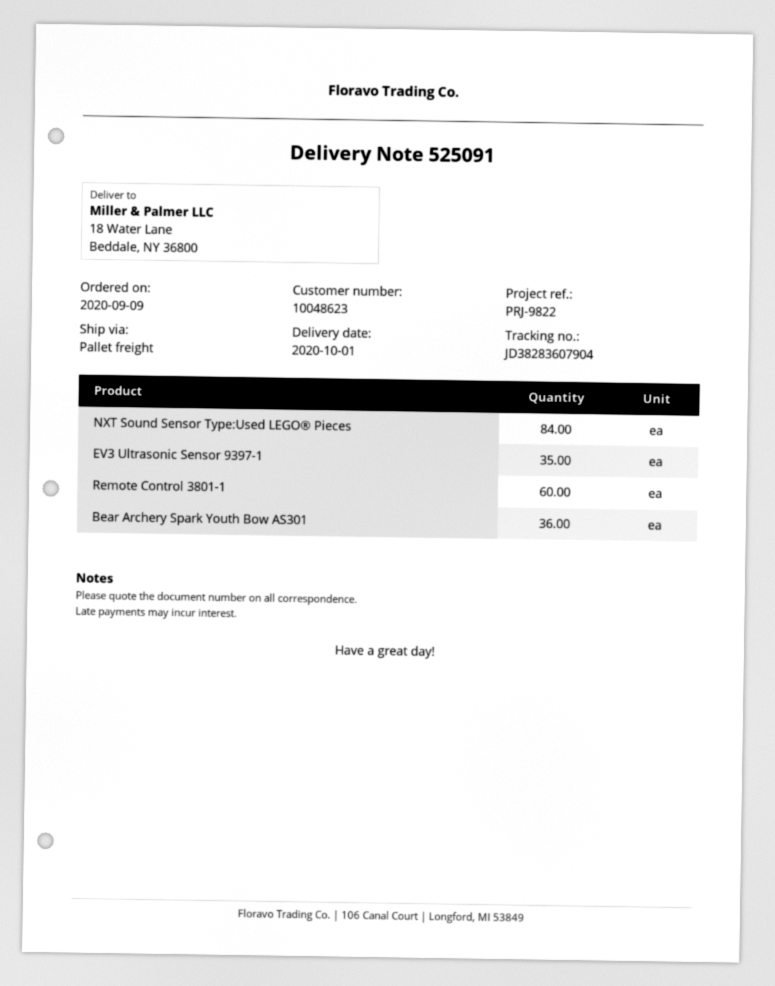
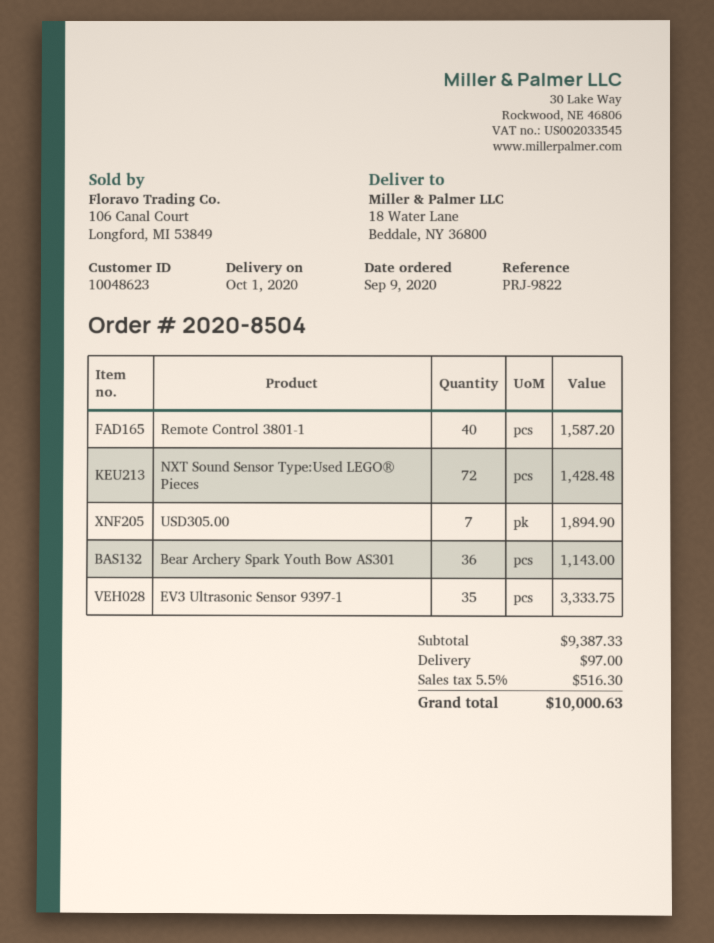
NXT Sound Sensor Type:Used LEGO® Pieces: 84 -> 72
Remote Control 3801-1: 60 -> 40
USD305.00: none -> 7

